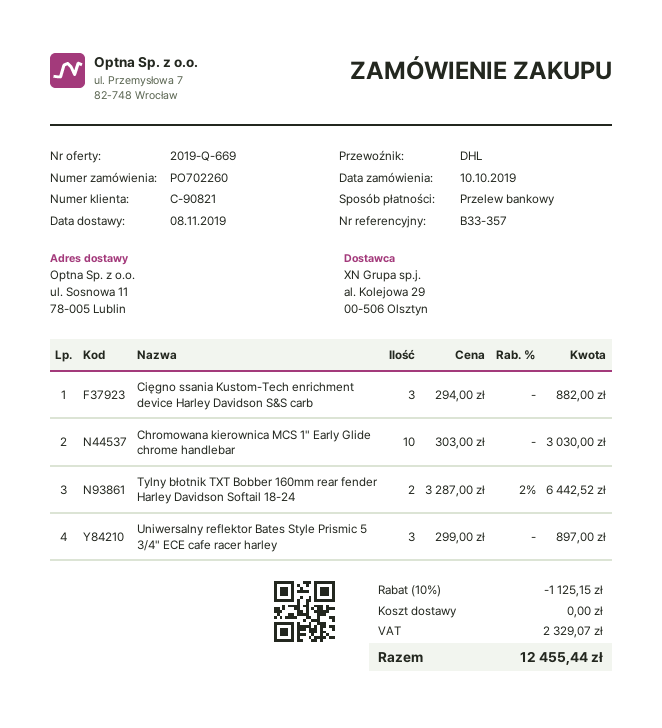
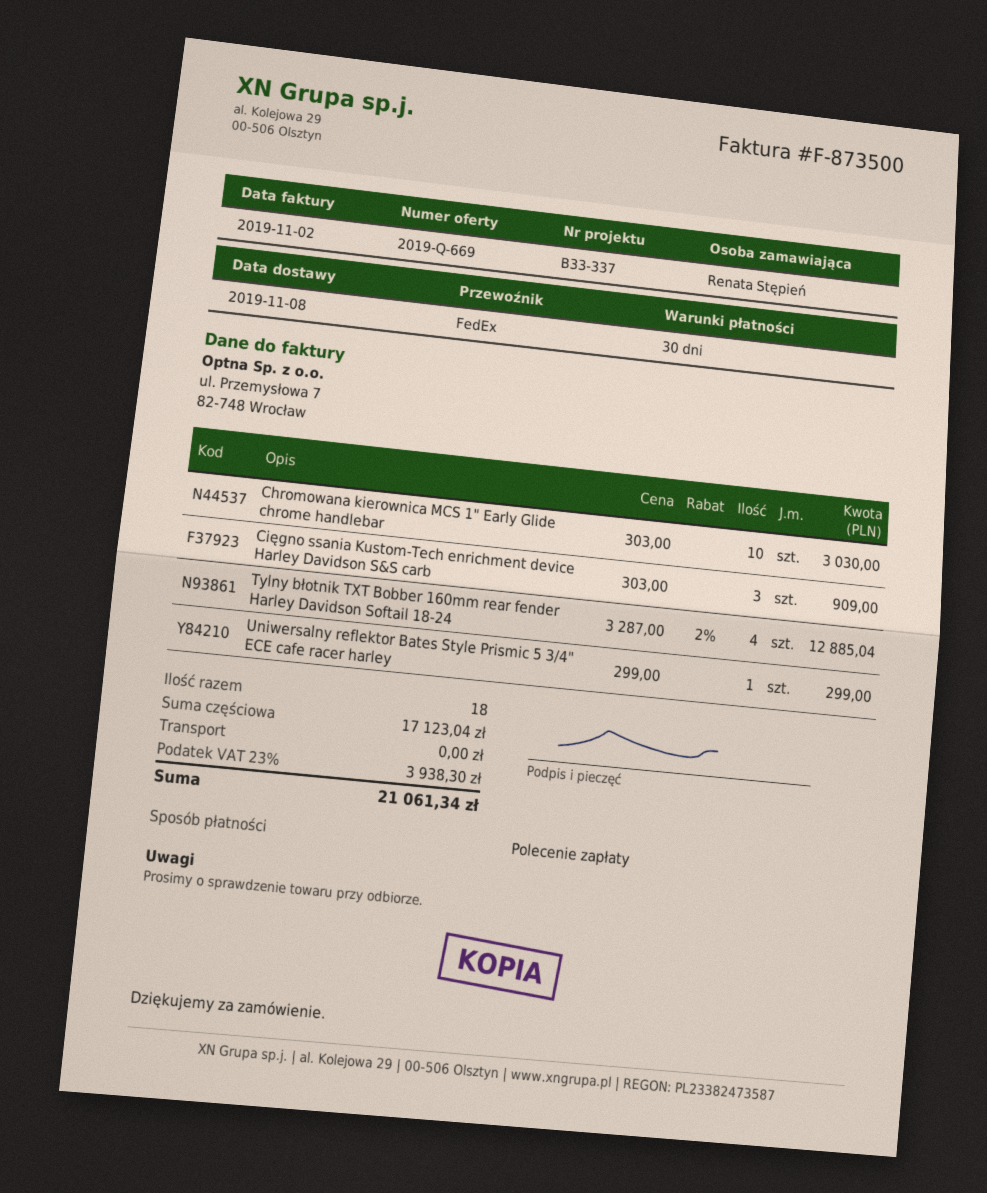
reference: B33-357 -> B33-337
payment method: bank transfer -> direct debit
shipping method: DHL -> FedEx
Cięgno ssania Kustom-Tech enrichment device Harley Davidson S&S carb: 3 x 294.00 = 882.00 -> 3 x 303.00 = 909.00
Tylny błotnik TXT Bobber 160mm rear fender Harley Davidson Softail 18-24: 2 x 3287.00 - 2% = 6442.52 -> 4 x 3287.00 - 2% = 12885.04
Uniwersalny reflektor Bates Style Prismic 5 3/4" ECE cafe racer harley: 3 x 299.00 = 897.00 -> 1 x 299.00 = 299.00
discount: 10% = 1125.15 -> none
tax: 2329.07 -> 3938.30
total: 12455.44 -> 21061.34

